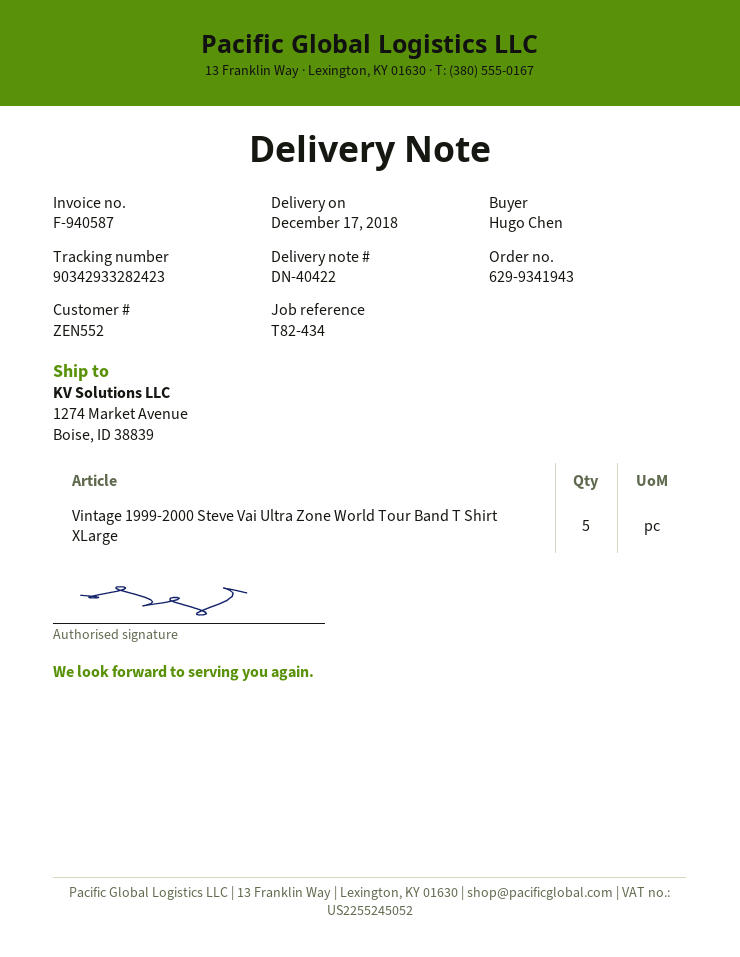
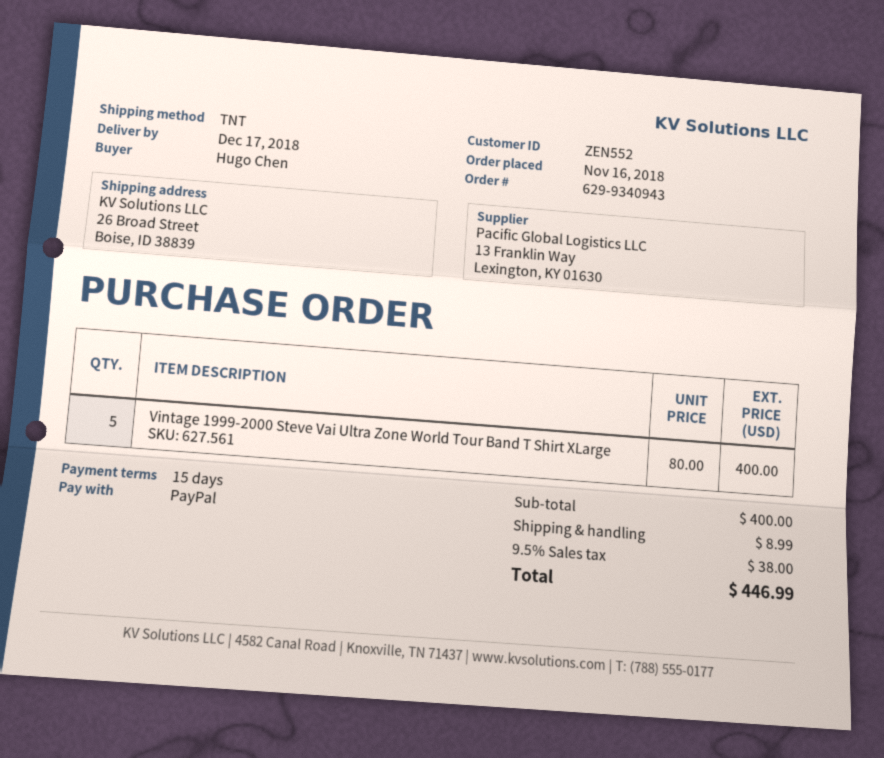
order number: 629-9341943 -> 629-9340943
ship to: 1274 Market Avenue, Boise, ID 38839 -> 26 Broad Street, Boise, ID 38839

